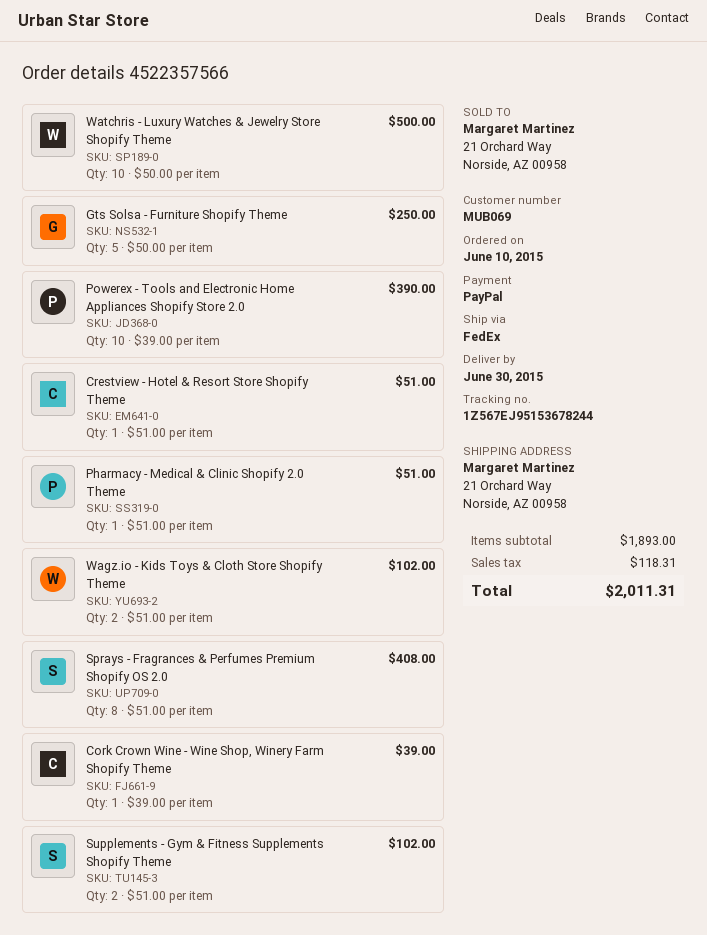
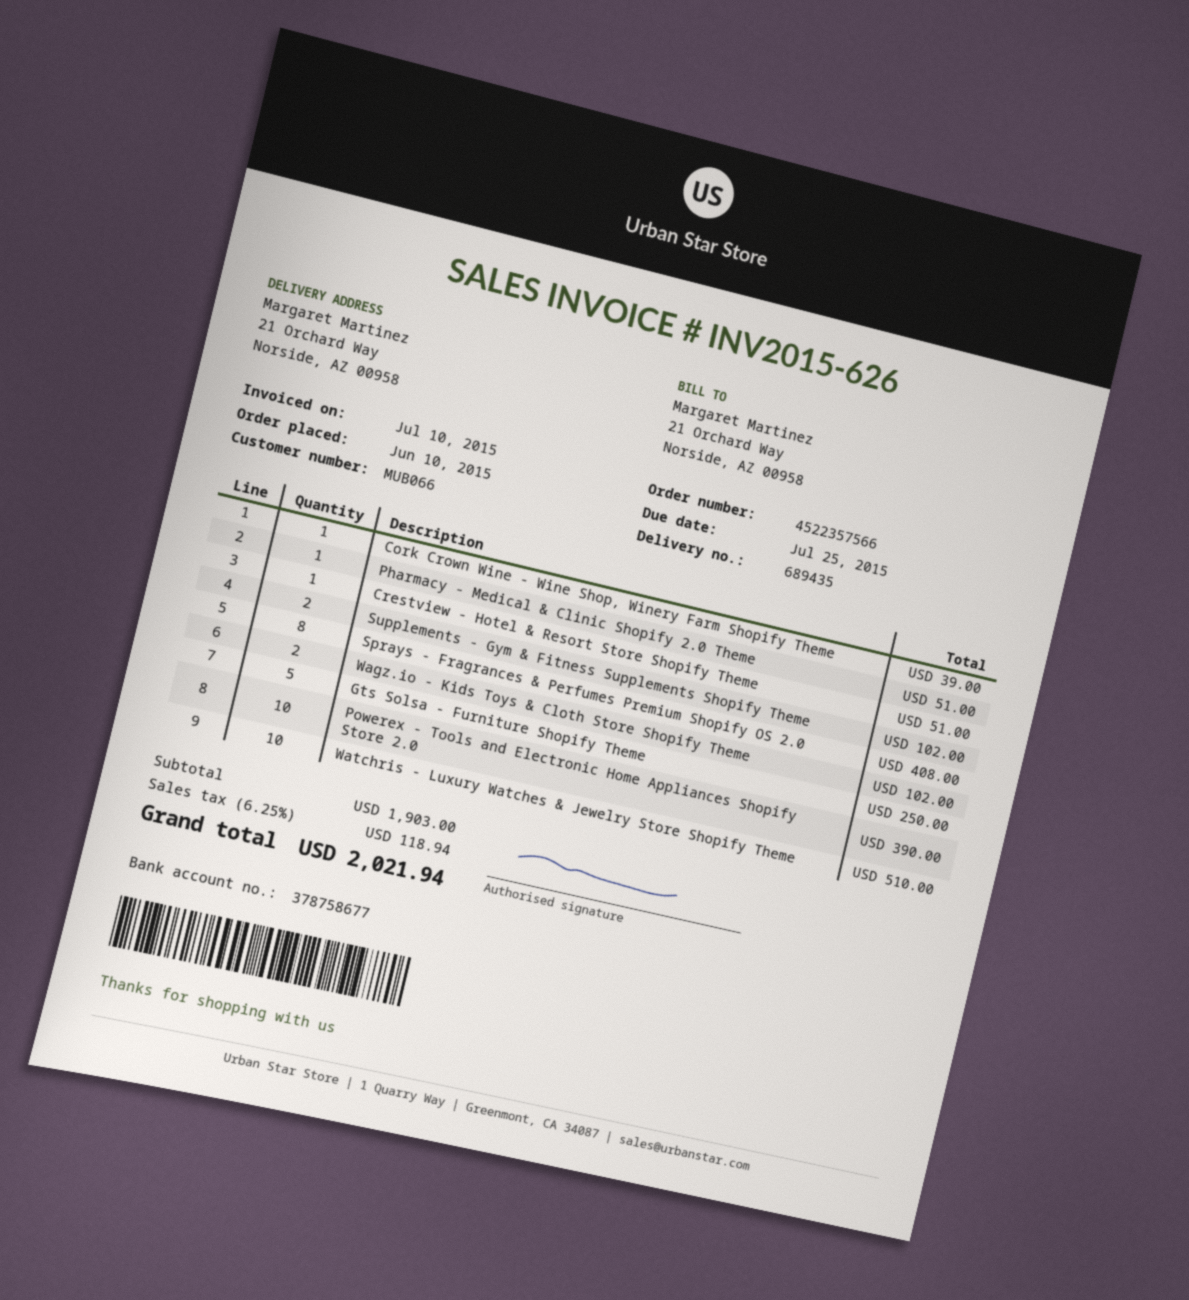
customer number: MUB069 -> MUB066
Watchris - Luxury Watches & Jewelry Store Shopify Theme: 10 for 500.00 -> 10 for 510.00
subtotal: 1893.00 -> 1903.00
tax: 118.31 -> 118.94
total: 2011.31 -> 2021.94

